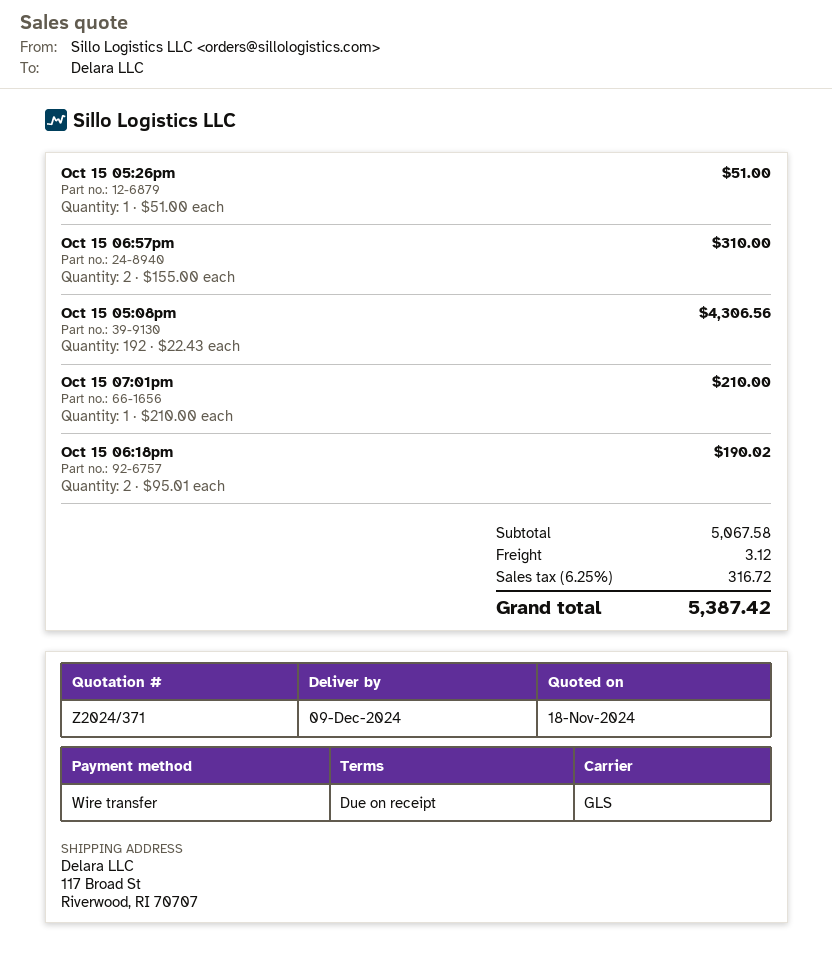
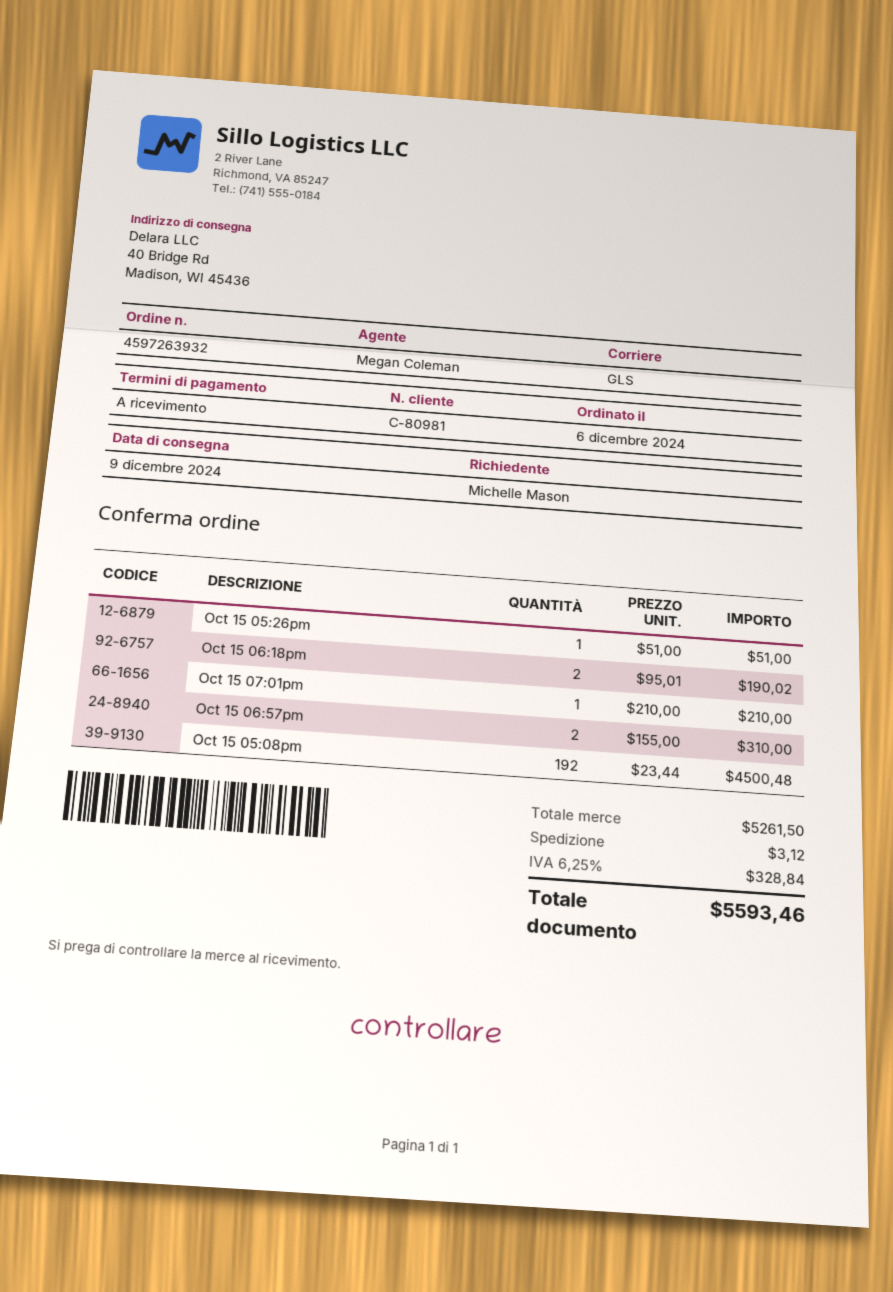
ship to: 117 Broad St, Riverwood, RI 70707 -> 40 Bridge Rd, Madison, WI 45436
Oct 15 05:08pm: 192 x 22.43 = 4306.56 -> 192 x 23.44 = 4500.48
subtotal: 5067.58 -> 5261.50
tax: 6.25% = 316.72 -> 6.25% = 328.84
total: 5387.42 -> 5593.46

